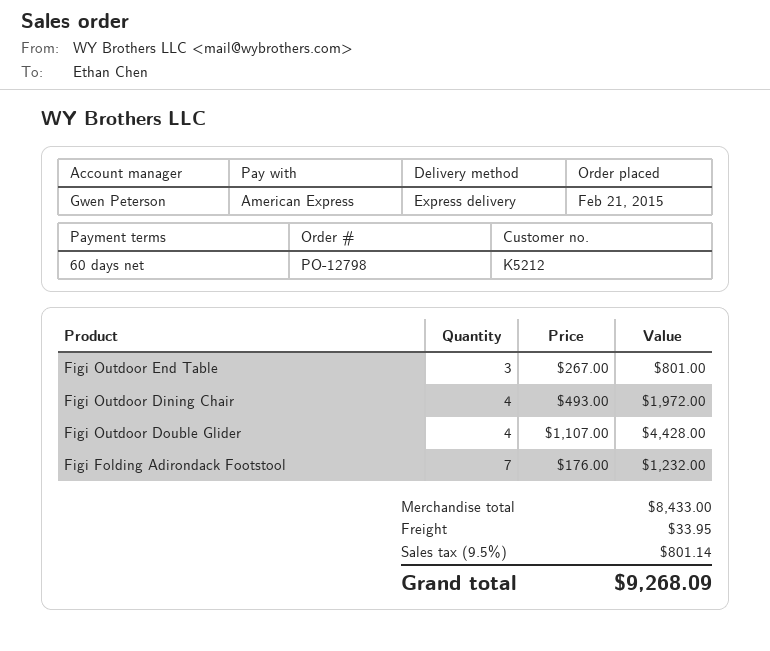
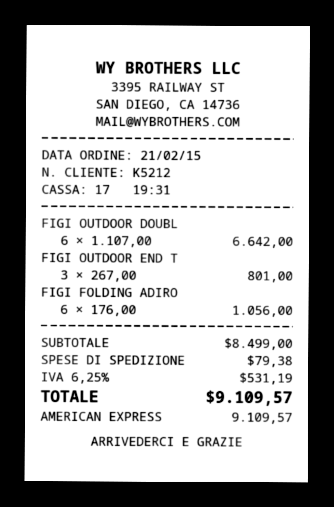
Figi Outdoor Dining Chair: 4 x 493.00 = 1972.00 -> none
Figi Outdoor Double Glider: 4 x 1107.00 = 4428.00 -> 6 x 1107.00 = 6642.00
Figi Folding Adirondack Footstool: 7 x 176.00 = 1232.00 -> 6 x 176.00 = 1056.00
subtotal: 8433.00 -> 8499.00
shipping: 33.95 -> 79.38
tax: 9.5% = 801.14 -> 6.25% = 531.19
total: 9268.09 -> 9109.57

